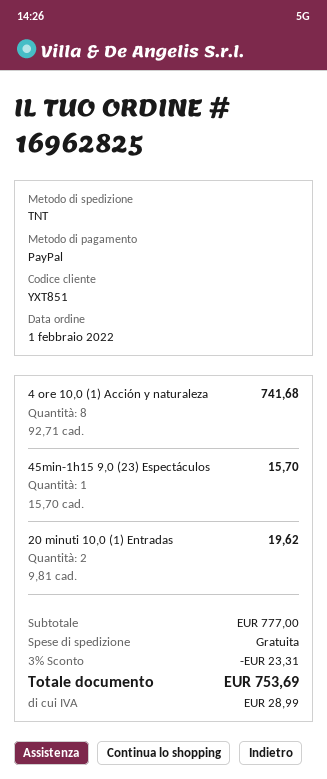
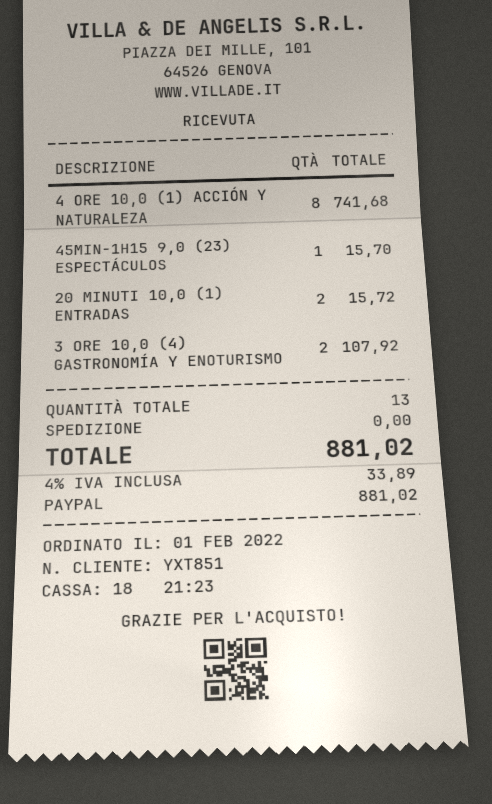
20 minuti 10,0 (1) Entradas: 2 for 19.62 -> 2 for 15.72
3 ORE 10,0 (4) GASTRONOMÍA Y ENOTURISMO: none -> 2 for 107.92
discount: 3% = 23.31 -> none
tax: 28.99 -> 33.89
total: 753.69 -> 881.02

